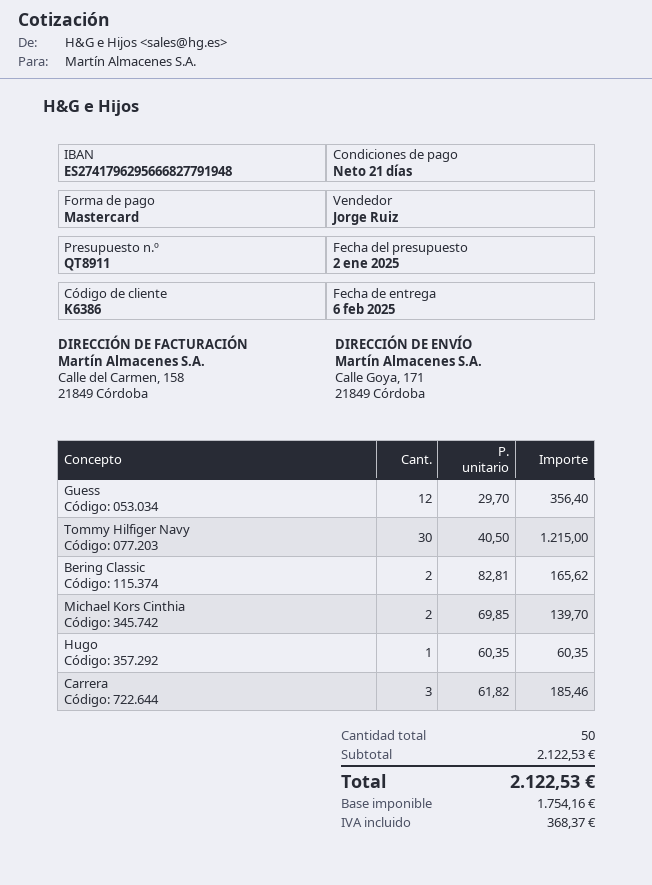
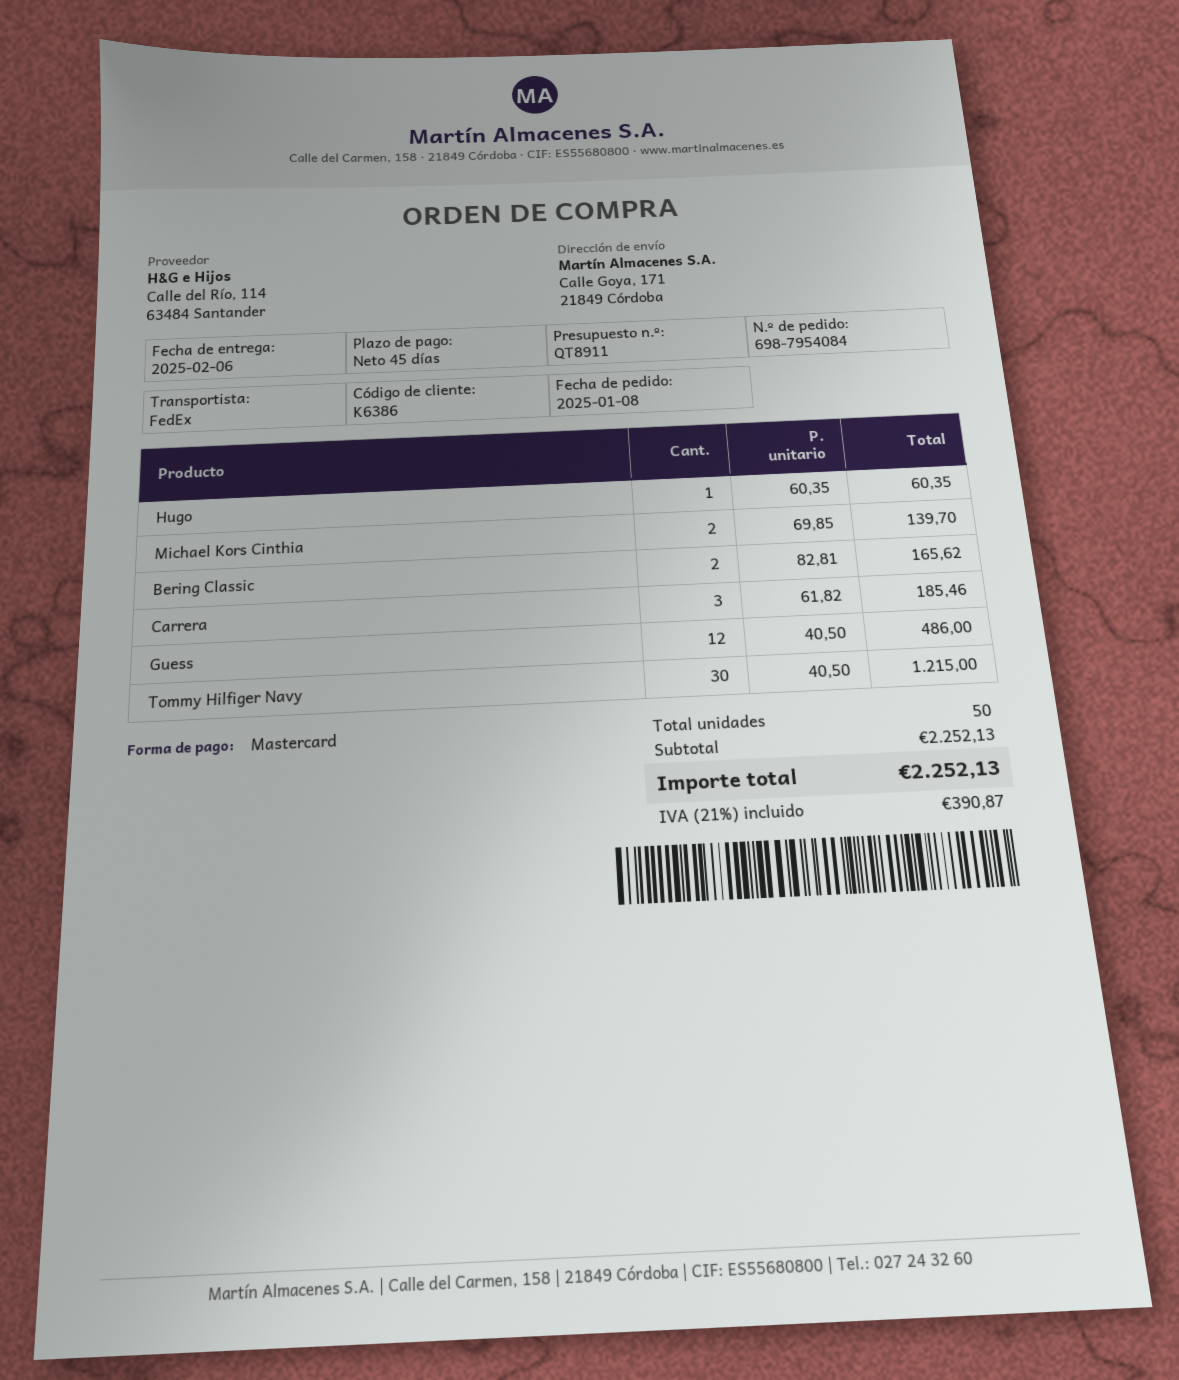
payment terms: 21 days -> 45 days
Guess: 12 x 29.70 = 356.40 -> 12 x 40.50 = 486.00
subtotal: 2122.53 -> 2252.13
tax: 368.37 -> 390.87
total: 2122.53 -> 2252.13

